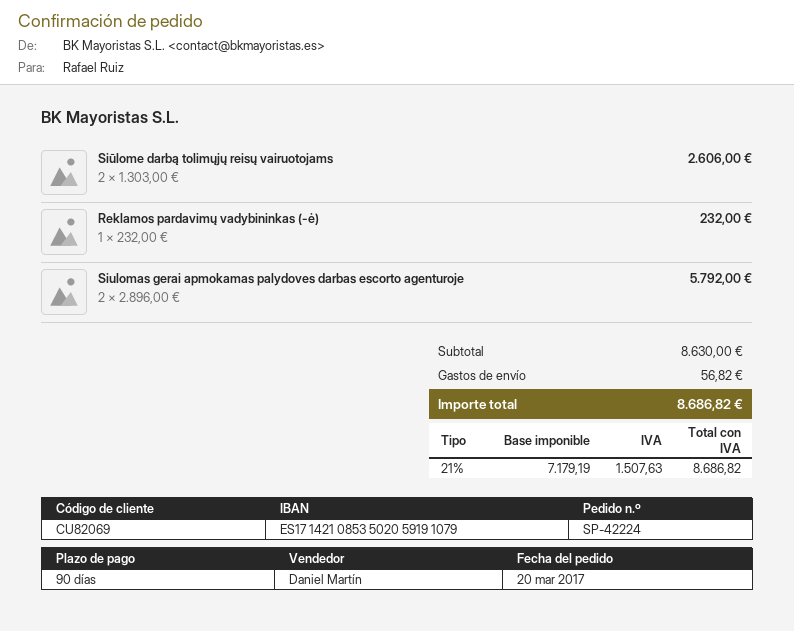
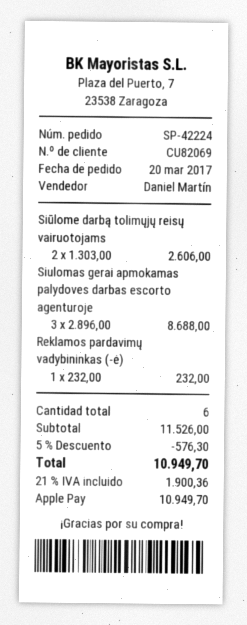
Siulomas gerai apmokamas palydoves darbas escorto agenturoje: 2 x 2896.00 = 5792.00 -> 3 x 2896.00 = 8688.00
subtotal: 8630.00 -> 11526.00
discount: none -> 5% = 576.30
shipping: 56.82 -> none
tax: 21% = 1507.63 -> 21% = 1900.36
total: 8686.82 -> 10949.70

